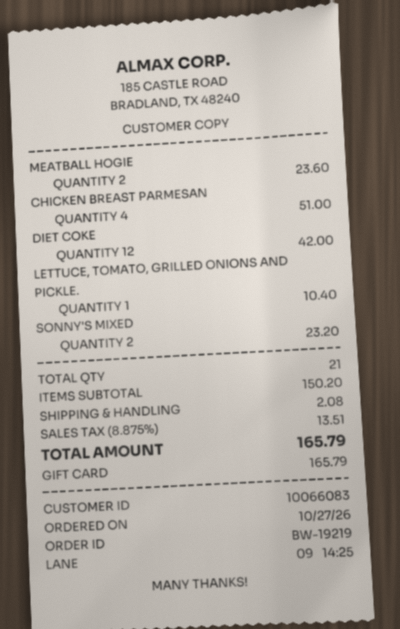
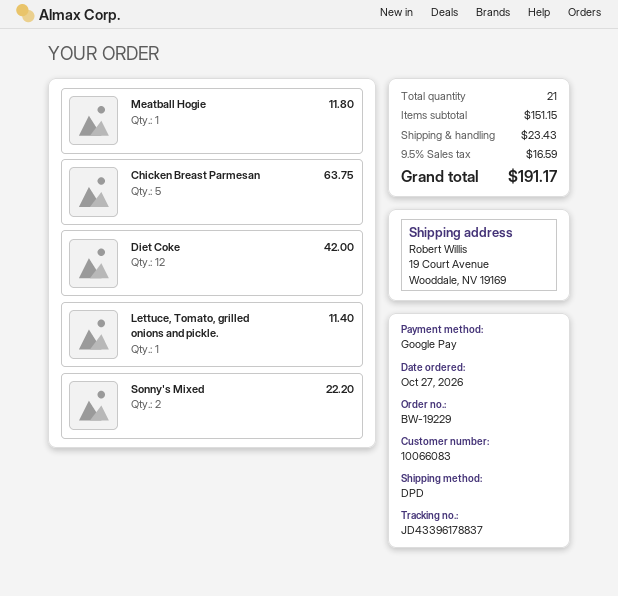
order number: BW-19219 -> BW-19229
payment method: gift card -> Google Pay
MEATBALL HOGIE: 2 for 23.60 -> 1 for 11.80
CHICKEN BREAST PARMESAN: 4 for 51.00 -> 5 for 63.75
LETTUCE, TOMATO, GRILLED ONIONS AND PICKLE.: 1 for 10.40 -> 1 for 11.40
SONNY'S MIXED: 2 for 23.20 -> 2 for 22.20
subtotal: 150.20 -> 151.15
shipping: 2.08 -> 23.43
tax: 8.875% = 13.51 -> 9.5% = 16.59
total: 165.79 -> 191.17

